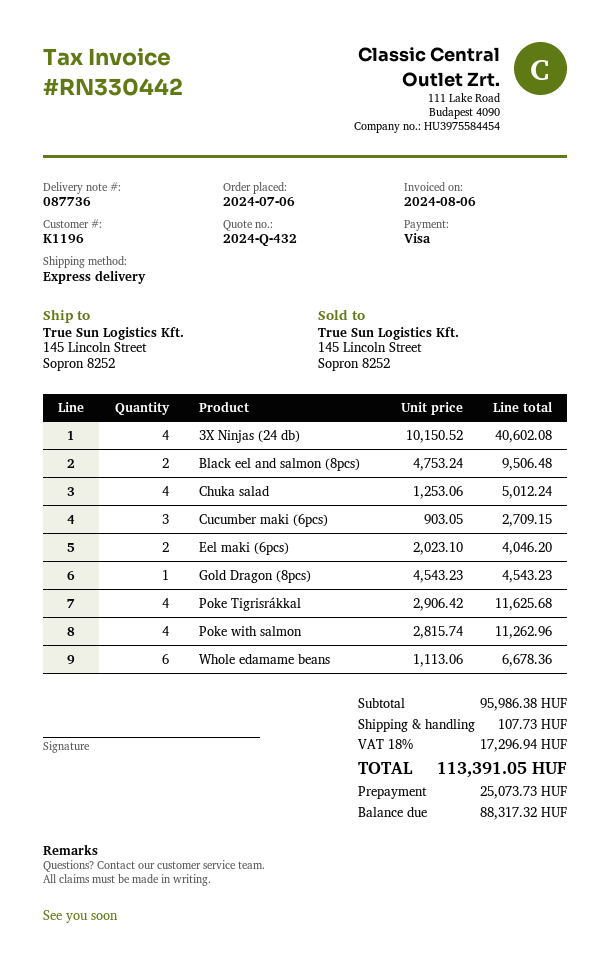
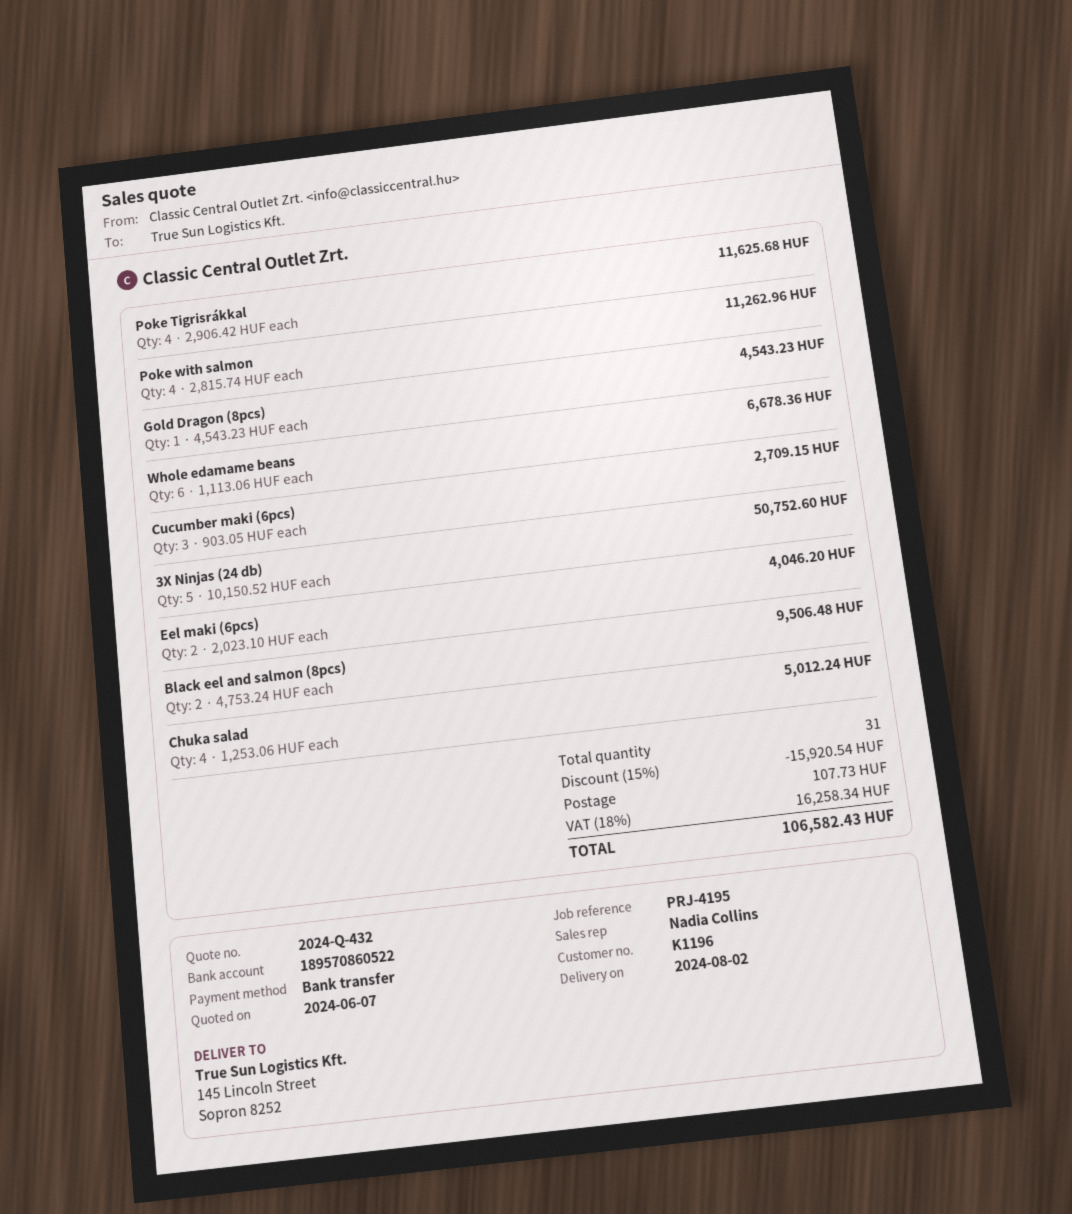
payment method: Visa -> bank transfer
3X Ninjas (24 db): 4 x 10150.52 = 40602.08 -> 5 x 10150.52 = 50752.60
discount: none -> 15% = 15920.54
tax: 18% = 17296.94 -> 18% = 16258.34
total: 113391.05 -> 106582.43

